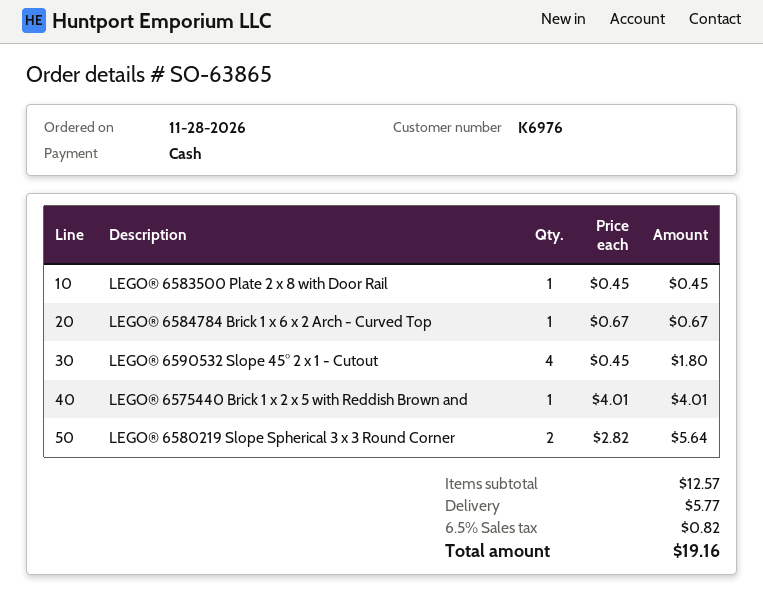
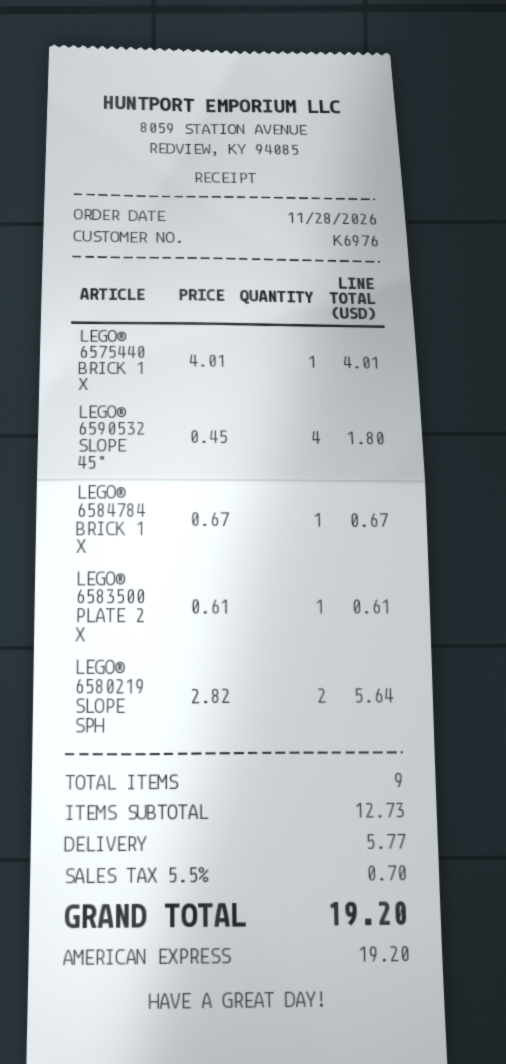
payment method: cash -> American Express
LEGO® 6583500 Plate 2 x 8 with Door Rail: 1 x 0.45 = 0.45 -> 1 x 0.61 = 0.61
subtotal: 12.57 -> 12.73
tax: 6.5% = 0.82 -> 5.5% = 0.70
total: 19.16 -> 19.20

